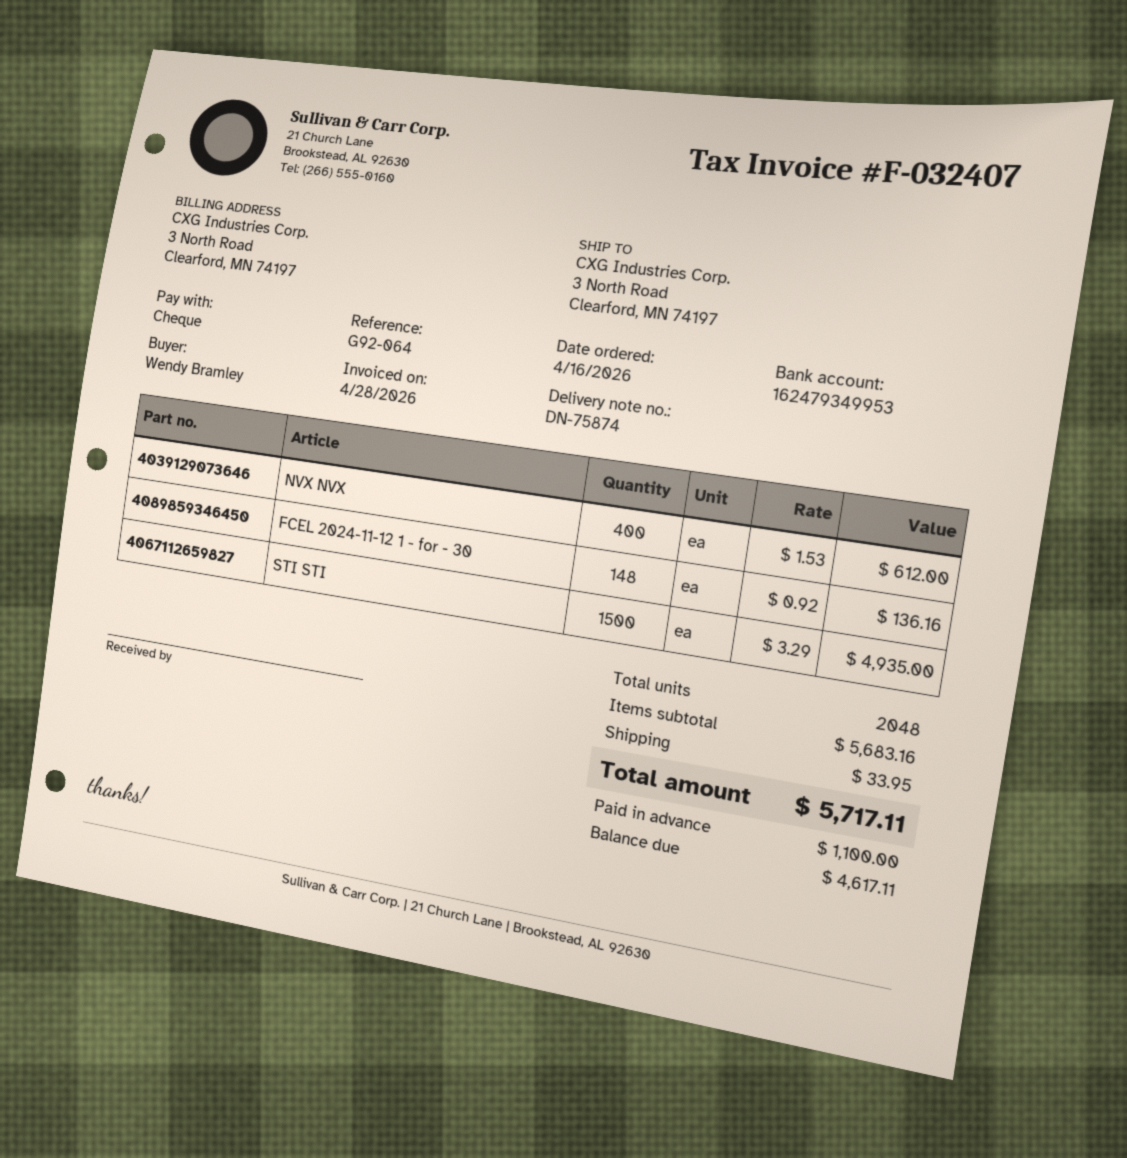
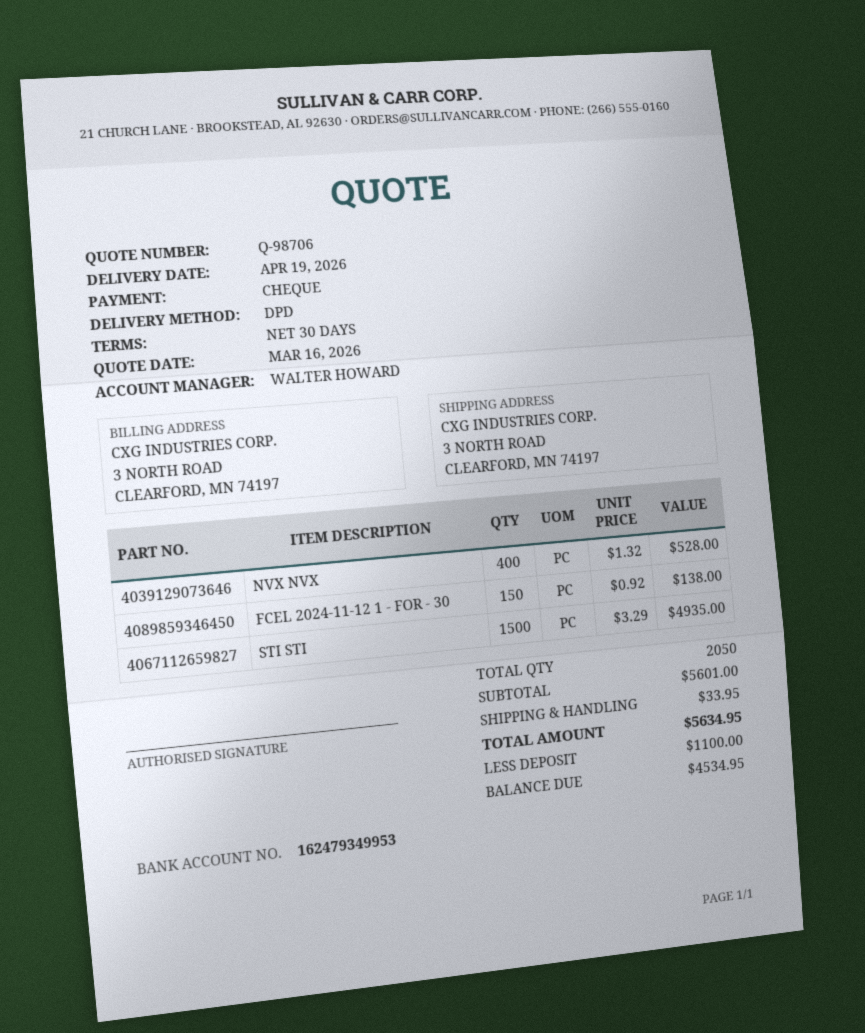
NVX NVX: 400 x 1.53 = 612.00 -> 400 x 1.32 = 528.00
FCEL 2024-11-12 1 - for - 30: 148 x 0.92 = 136.16 -> 150 x 0.92 = 138.00
total quantity: 2048 -> 2050
subtotal: 5683.16 -> 5601.00
total: 5717.11 -> 5634.95
balance: 4617.11 -> 4534.95

